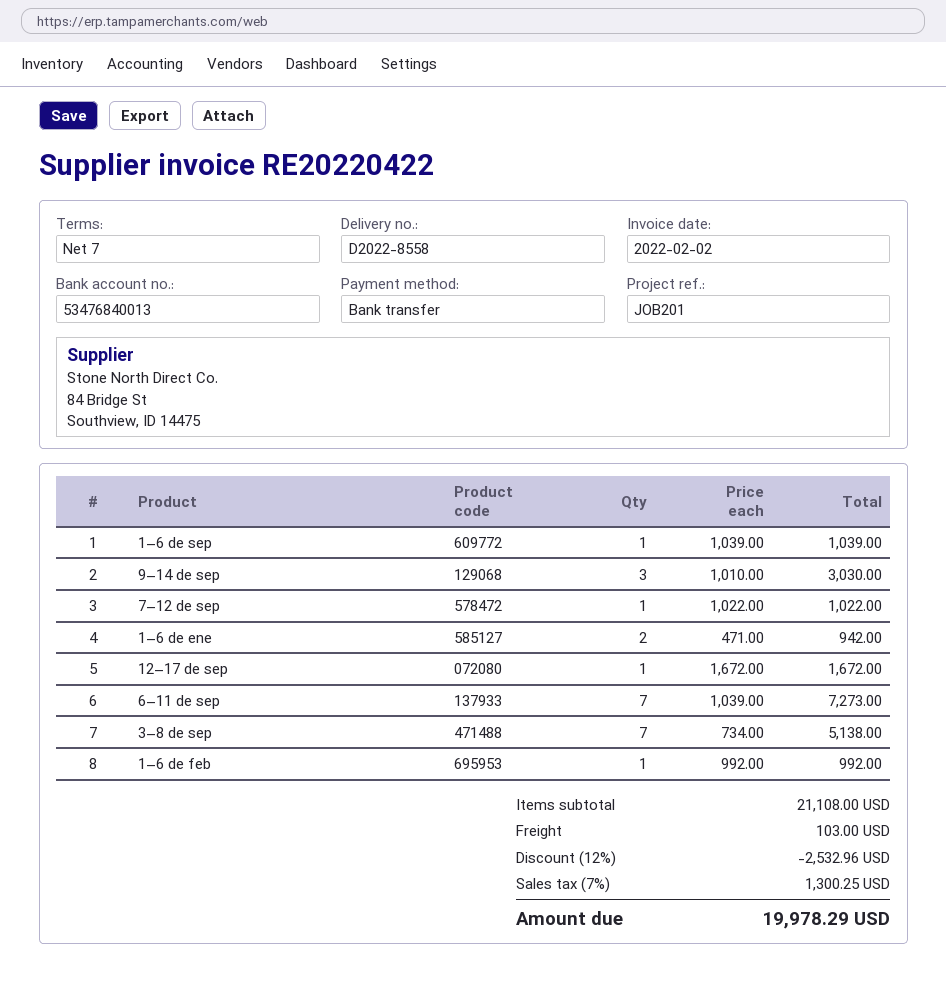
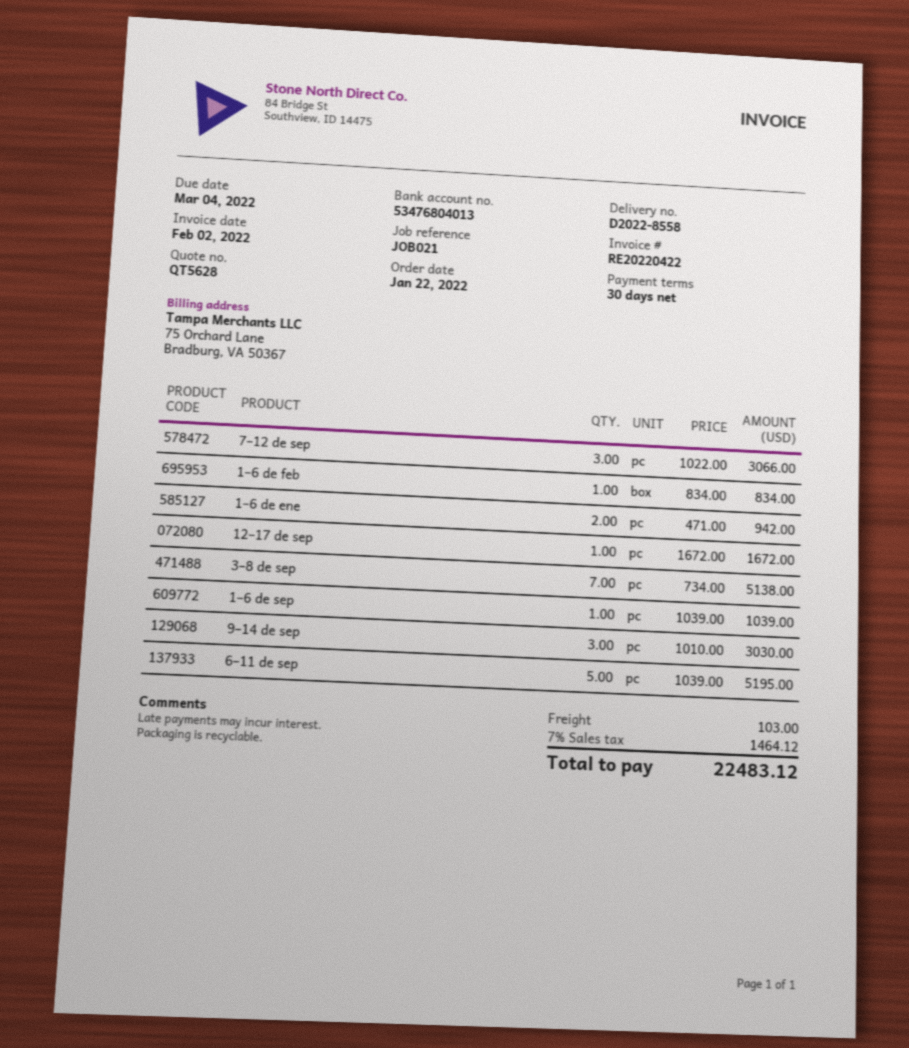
payment terms: 7 days -> 30 days
reference: JOB201 -> JOB021
bank account: 53476840013 -> 53476804013
7–12 de sep: 1 x 1022.00 = 1022.00 -> 3 x 1022.00 = 3066.00
6–11 de sep: 7 x 1039.00 = 7273.00 -> 5 x 1039.00 = 5195.00
1–6 de feb: 1 x 992.00 = 992.00 -> 1 x 834.00 = 834.00
discount: 12% = 2532.96 -> none
tax: 7% = 1300.25 -> 7% = 1464.12
total: 19978.29 -> 22483.12

